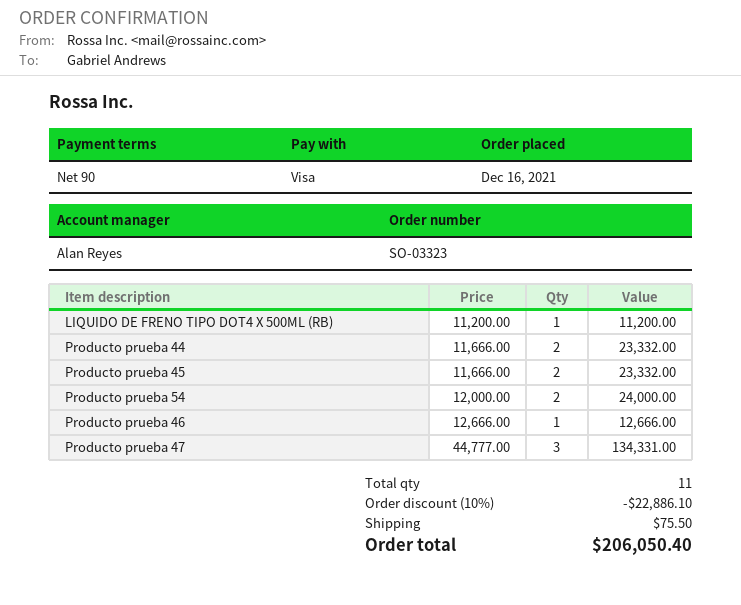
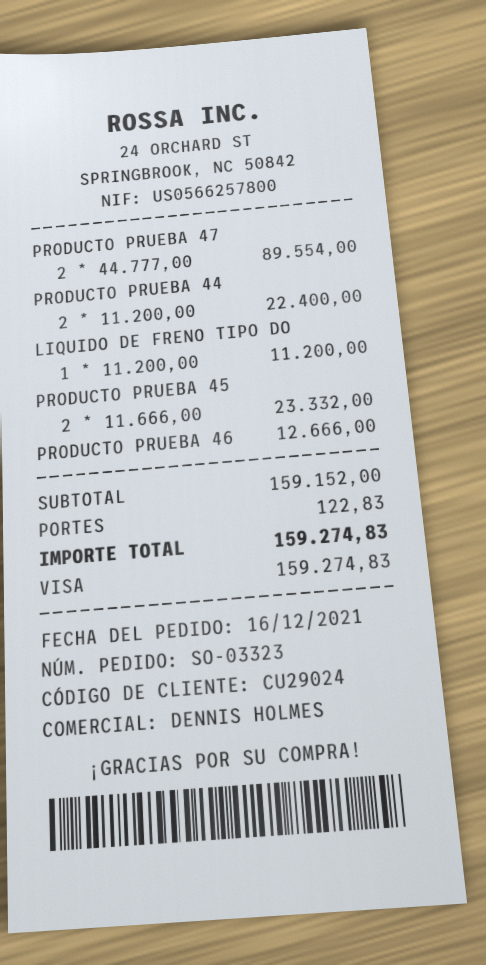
sales rep: Alan Reyes -> DENNIS HOLMES
Producto prueba 44: 2 x 11666.00 = 23332.00 -> 2 x 11200.00 = 22400.00
Producto prueba 54: 2 x 12000.00 = 24000.00 -> none
Producto prueba 47: 3 x 44777.00 = 134331.00 -> 2 x 44777.00 = 89554.00
discount: 10% = 22886.10 -> none
shipping: 75.50 -> 122.83
total: 206050.40 -> 159274.83

